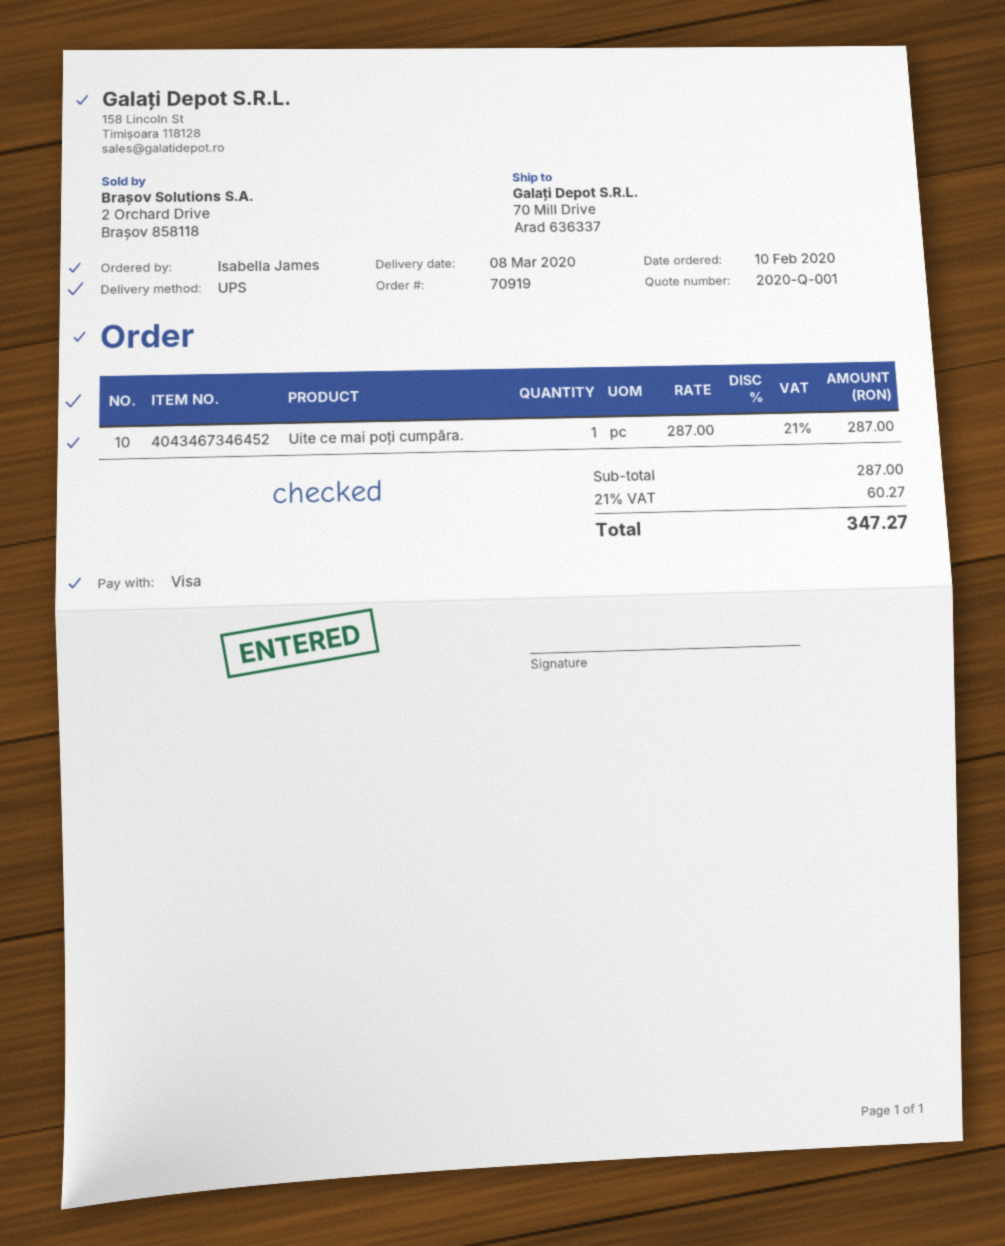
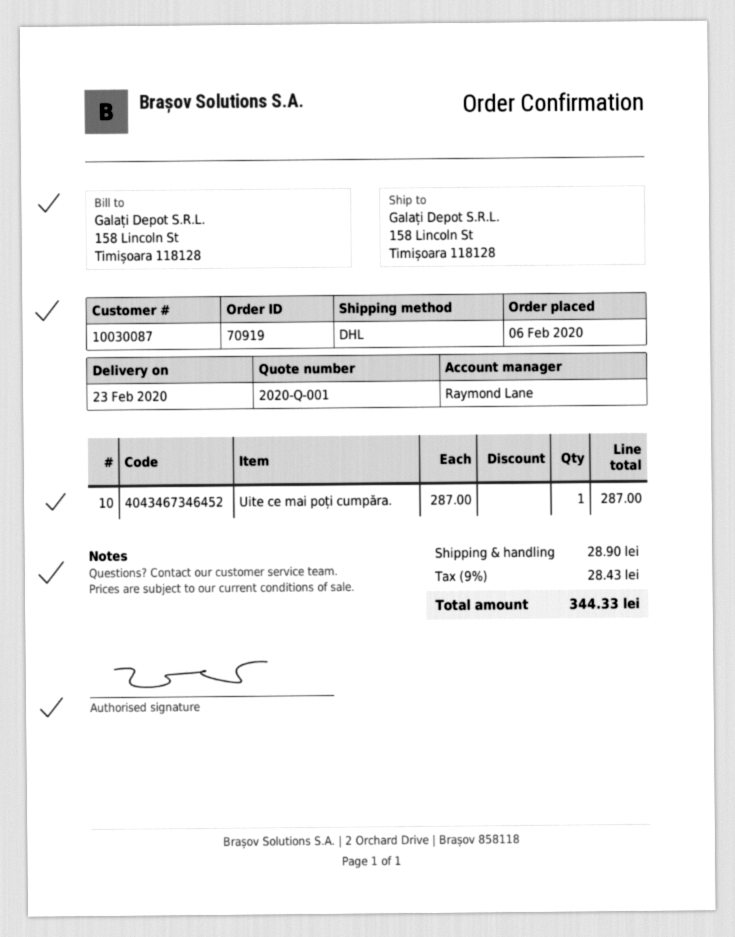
order date: 2020-02-10 -> 2020-02-06
delivery date: 2020-03-08 -> 2020-02-23
shipping method: UPS -> DHL
ship to: 70 Mill Drive, Arad 636337 -> 158 Lincoln St, Timișoara 118128
shipping: none -> 28.90
tax: 21% = 60.27 -> 9% = 28.43
total: 347.27 -> 344.33

